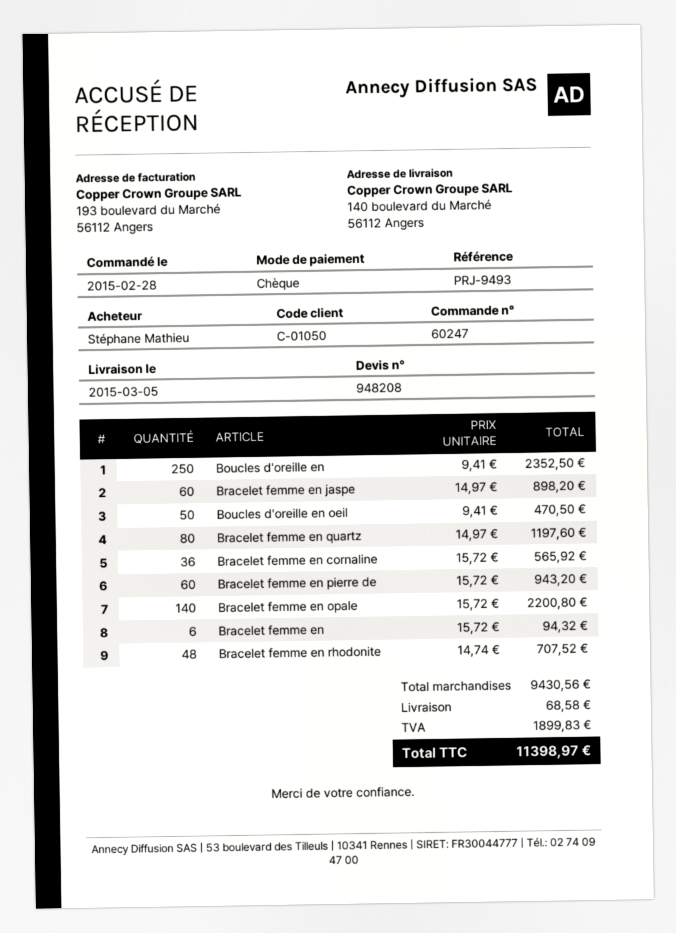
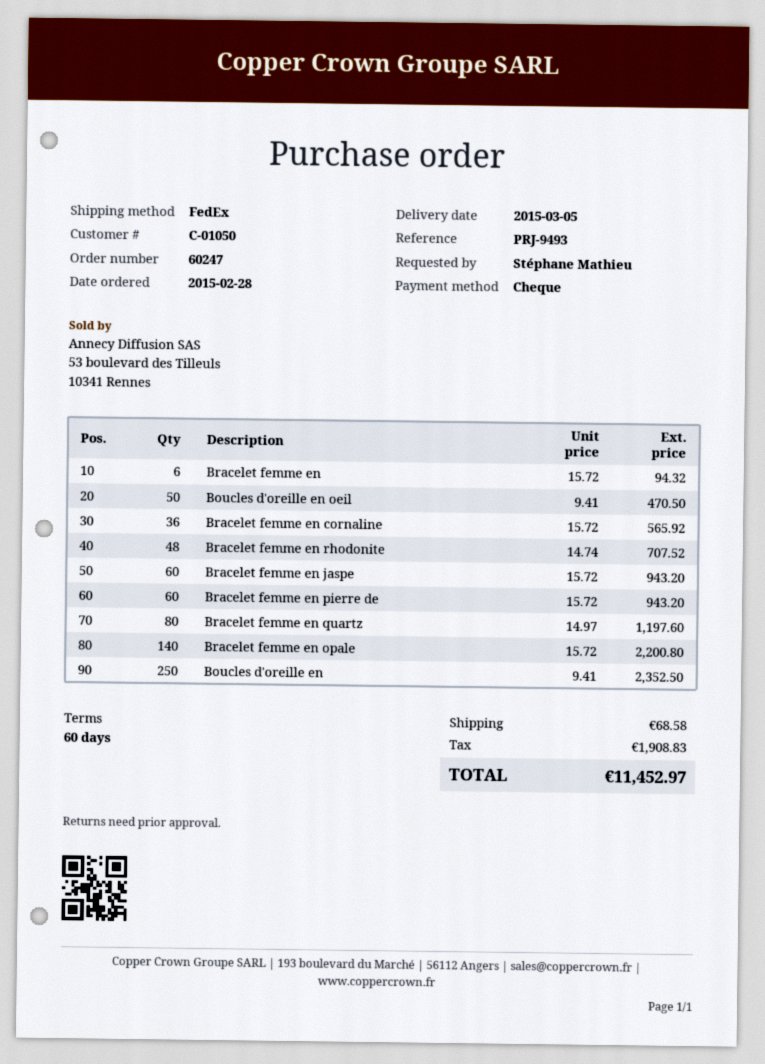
Bracelet femme en jaspe: 60 x 14.97 = 898.20 -> 60 x 15.72 = 943.20
tax: 1899.83 -> 1908.83
total: 11398.97 -> 11452.97

